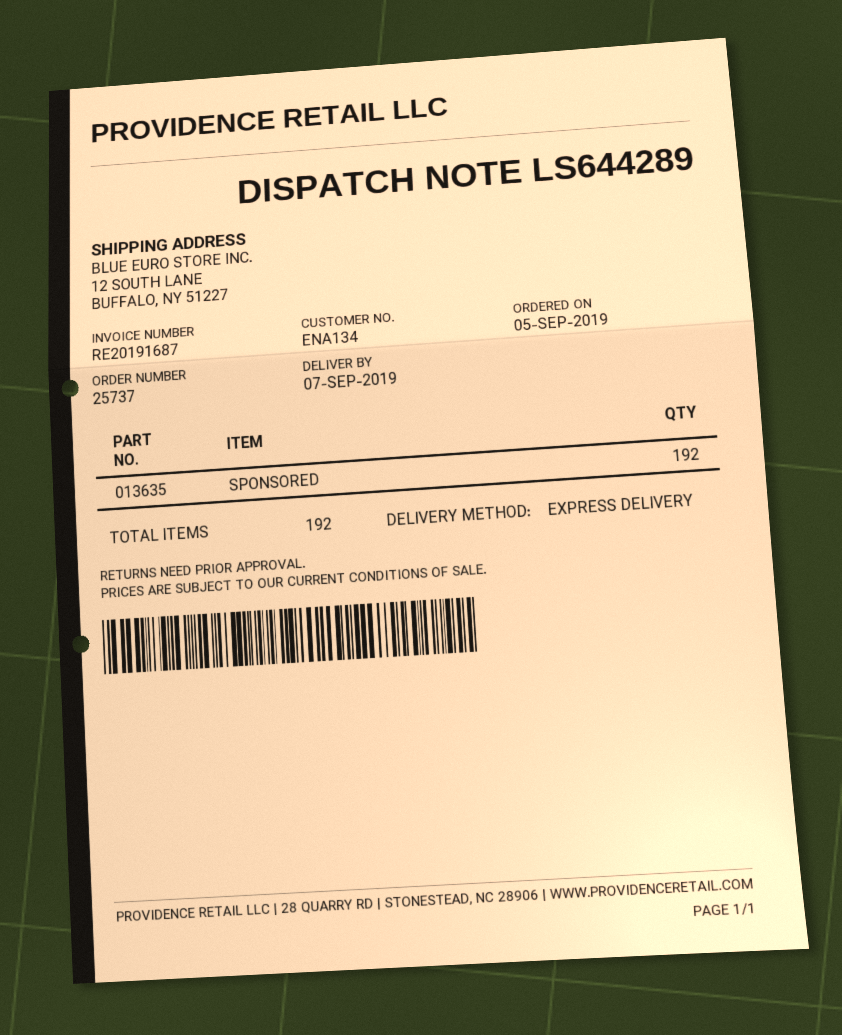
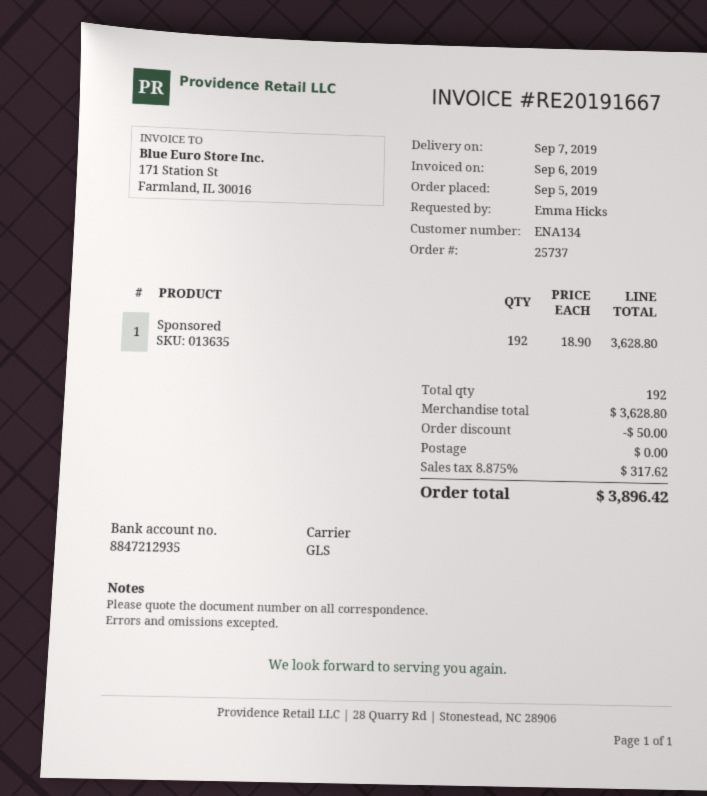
invoice number: RE20191687 -> RE20191667
shipping method: express -> GLS

